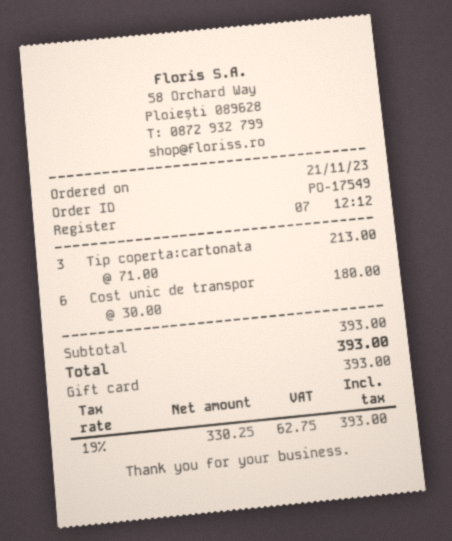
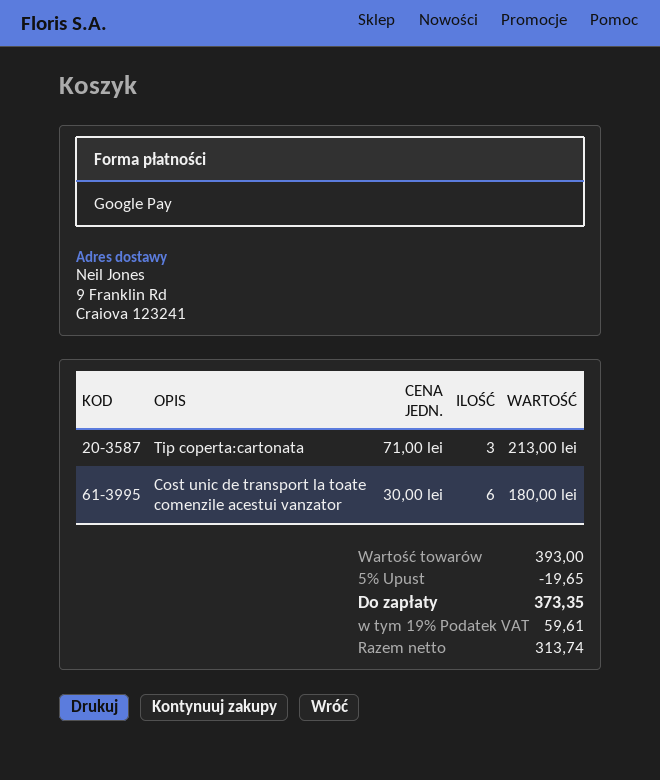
payment method: gift card -> Google Pay
discount: none -> 5% = 19.65
net: 330.25 -> 313.74
tax: 19% = 62.75 -> 19% = 59.61
total: 393.00 -> 373.35

